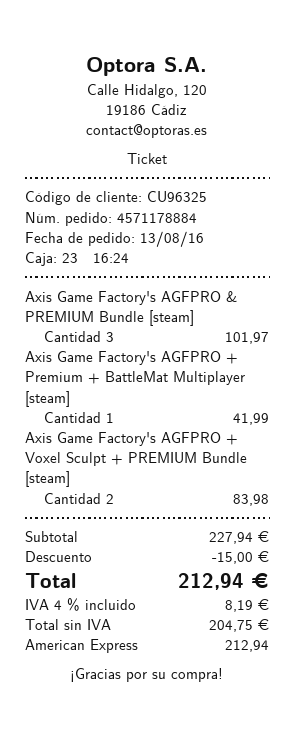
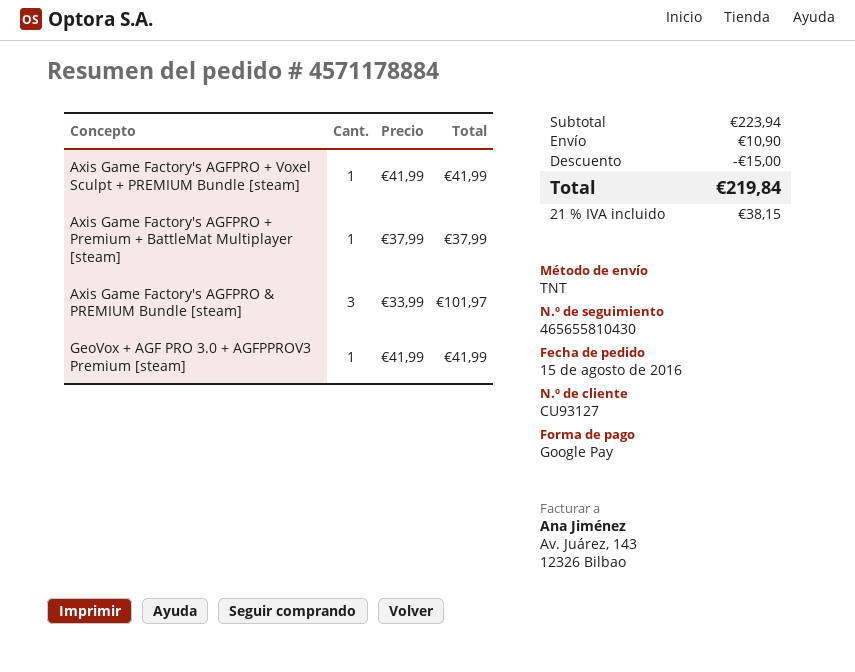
order date: 2016-08-13 -> 2016-08-15
customer number: CU96325 -> CU93127
payment method: American Express -> Google Pay
Axis Game Factory's AGFPRO + Premium + BattleMat Multiplayer [steam]: 1 for 41.99 -> 1 for 37.99
Axis Game Factory's AGFPRO + Voxel Sculpt + PREMIUM Bundle [steam]: 2 for 83.98 -> 1 for 41.99
GeoVox + AGF PRO 3.0 + AGFPPROV3 Premium [steam]: none -> 1 for 41.99
subtotal: 227.94 -> 223.94
shipping: none -> 10.90
tax: 4% = 8.19 -> 21% = 38.15
total: 212.94 -> 219.84

